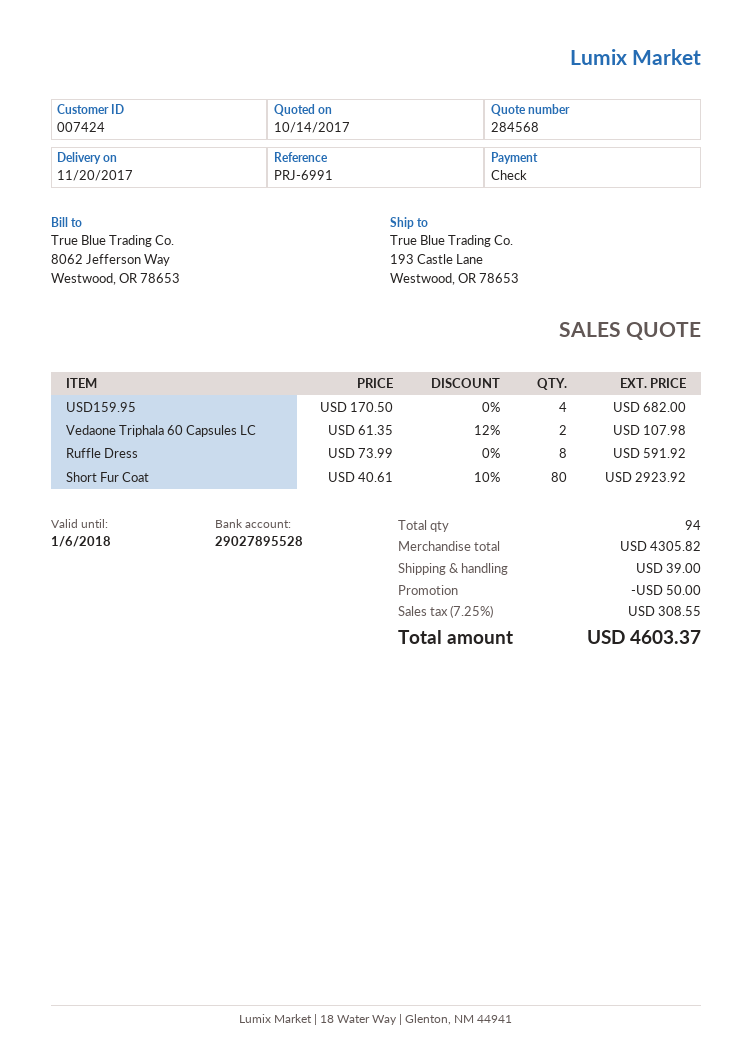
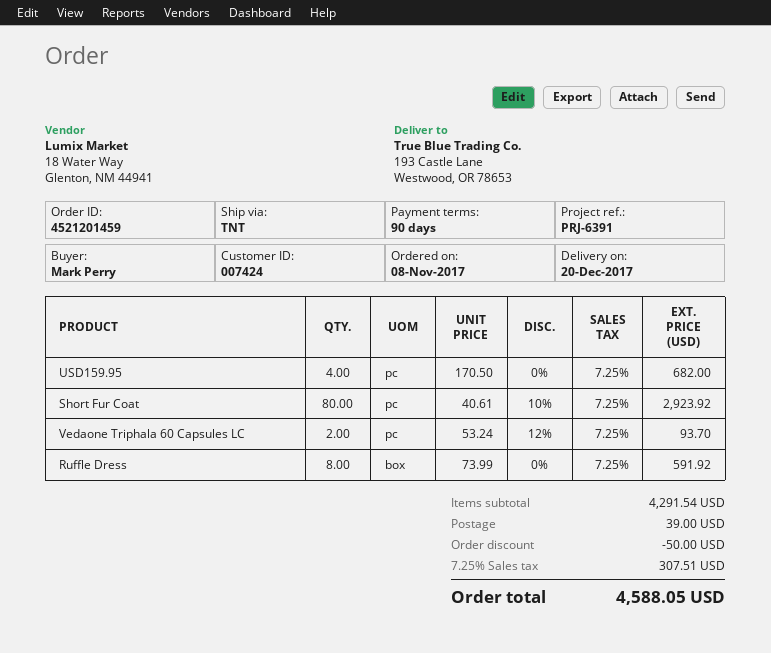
delivery date: 2017-11-20 -> 2017-12-20
reference: PRJ-6991 -> PRJ-6391
Vedaone Triphala 60 Capsules LC: 2 x 61.35 - 12% = 107.98 -> 2 x 53.24 - 12% = 93.70
subtotal: 4305.82 -> 4291.54
tax: 7.25% = 308.55 -> 7.25% = 307.51
total: 4603.37 -> 4588.05

